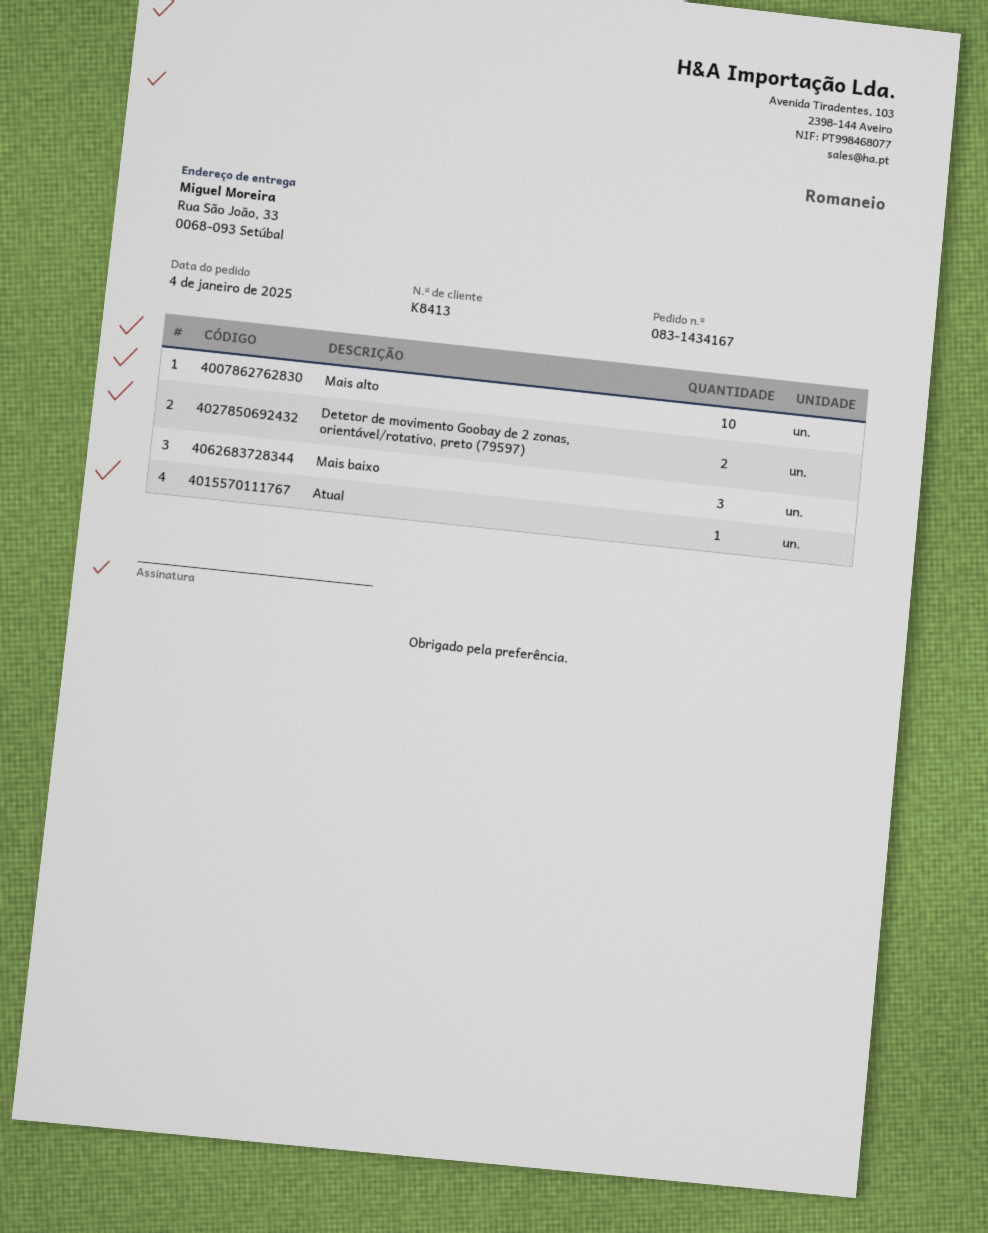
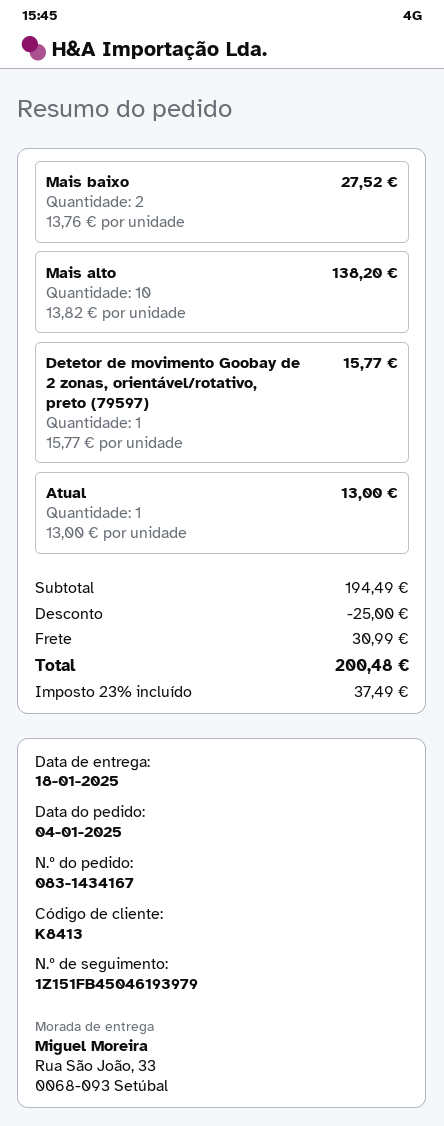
Detetor de movimento Goobay de 2 zonas, orientável/rotativo, preto (79597): 2 -> 1
Mais baixo: 3 -> 2

